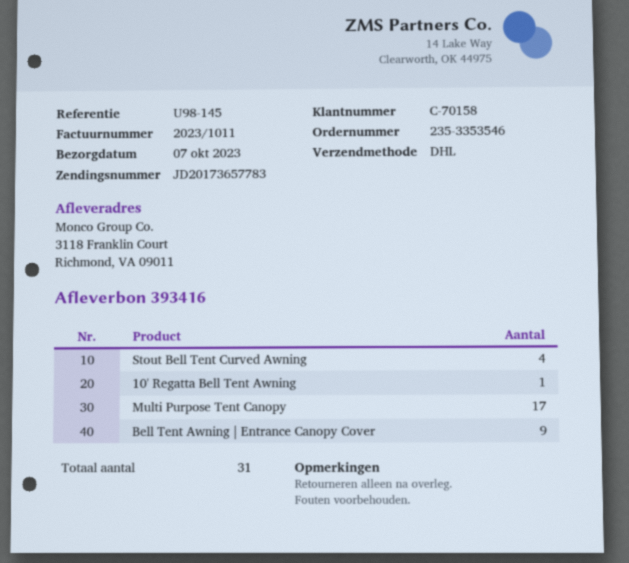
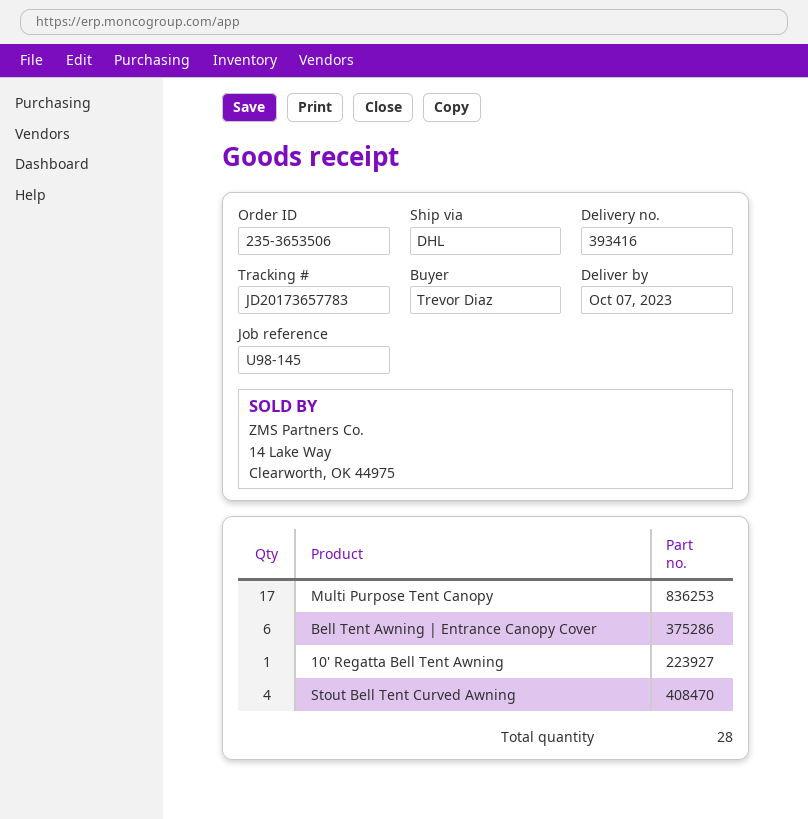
order number: 235-3353546 -> 235-3653506
Bell Tent Awning | Entrance Canopy Cover: 9 -> 6
total quantity: 31 -> 28

